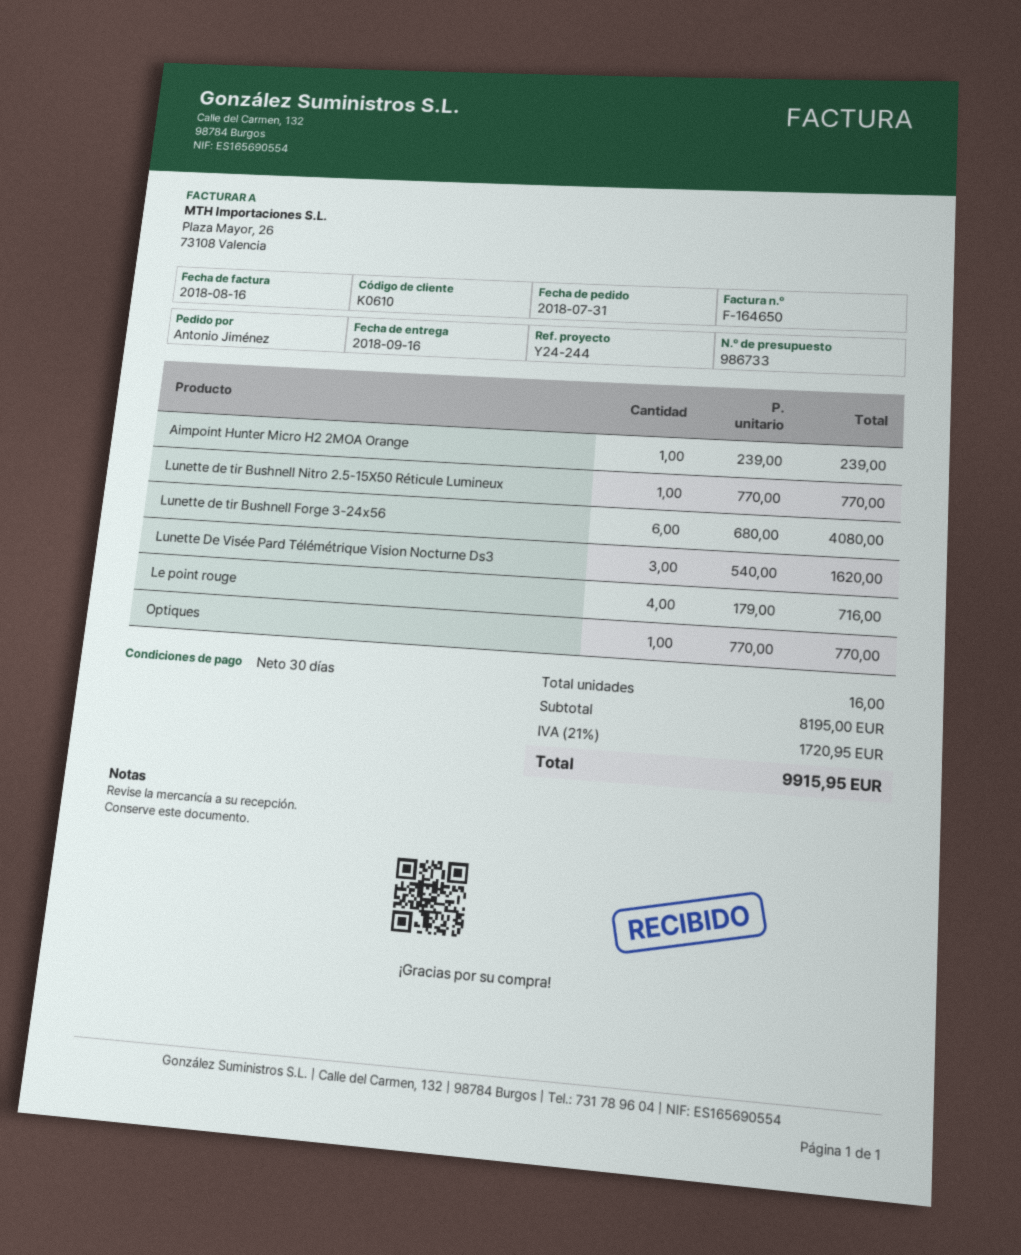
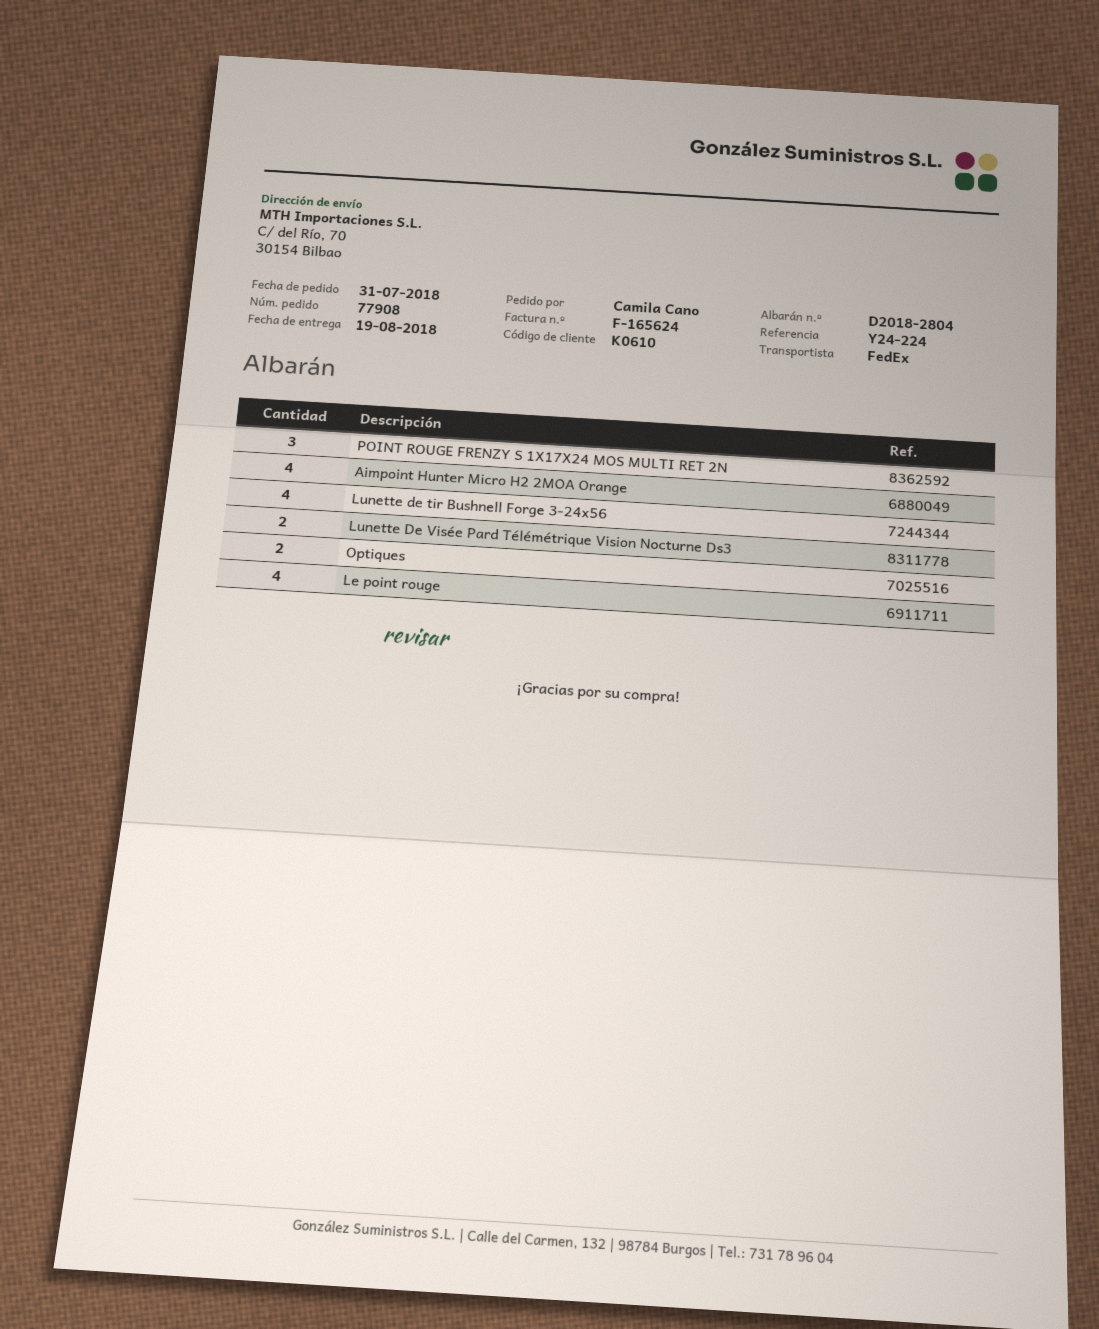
delivery date: 2018-09-16 -> 2018-08-19
invoice number: F-164650 -> F-165624
reference: Y24-244 -> Y24-224
ordered by: Antonio Jiménez -> Camila Cano
Aimpoint Hunter Micro H2 2MOA Orange: 1 -> 4
Lunette de tir Bushnell Nitro 2.5-15X50 Réticule Lumineux: 1 -> none
Lunette de tir Bushnell Forge 3-24x56: 6 -> 4
Lunette De Visée Pard Télémétrique Vision Nocturne Ds3: 3 -> 2
Optiques: 1 -> 2
POINT ROUGE FRENZY S 1X17X24 MOS MULTI RET 2N: none -> 3

